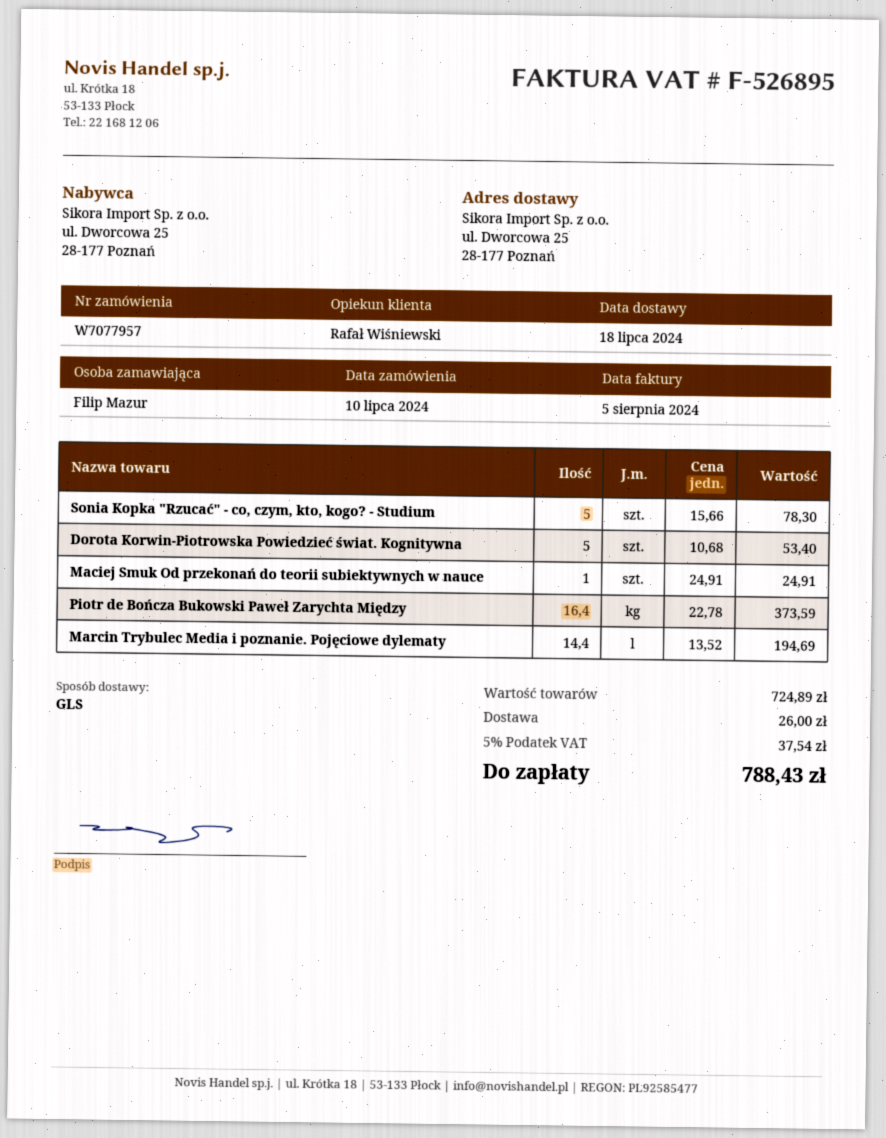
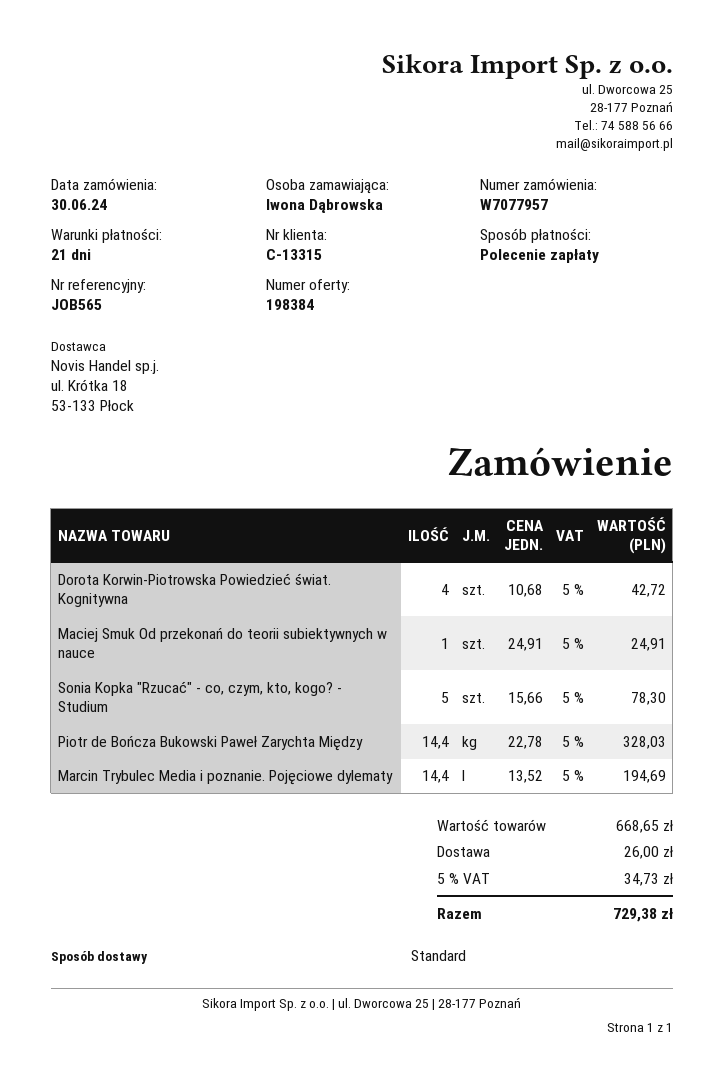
order date: 2024-07-10 -> 2024-06-30
ordered by: Filip Mazur -> Iwona Dąbrowska
shipping method: GLS -> standard
Dorota Korwin-Piotrowska Powiedzieć świat. Kognitywna: 5 x 10.68 = 53.40 -> 4 x 10.68 = 42.72
Piotr de Bończa Bukowski Paweł Zarychta Między: 16.4 x 22.78 = 373.59 -> 14.4 x 22.78 = 328.03
subtotal: 724.89 -> 668.65
tax: 5% = 37.54 -> 5% = 34.73
total: 788.43 -> 729.38

